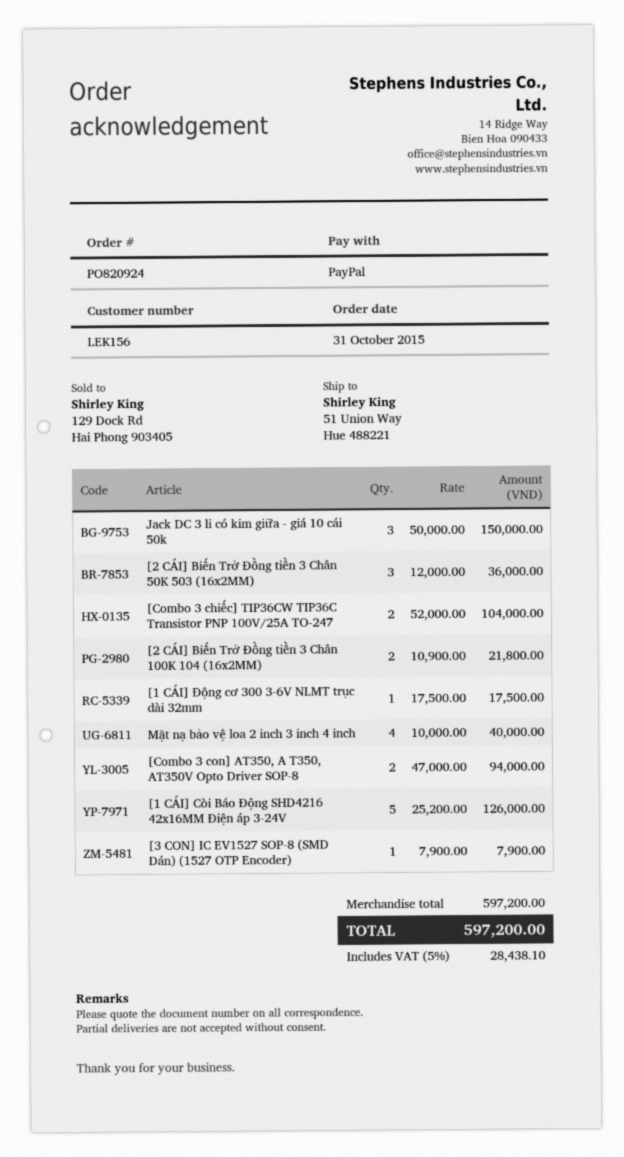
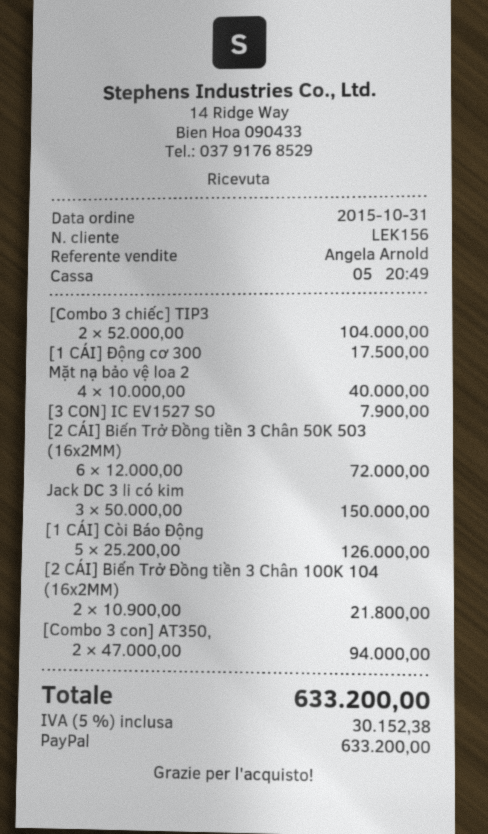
[2 CÁI] Biến Trở Đồng tiền 3 Chân 50K 503 (16x2MM): 3 x 12000.00 = 36000.00 -> 6 x 12000.00 = 72000.00
tax: 5% = 28438.10 -> 5% = 30152.38
total: 597200.00 -> 633200.00

